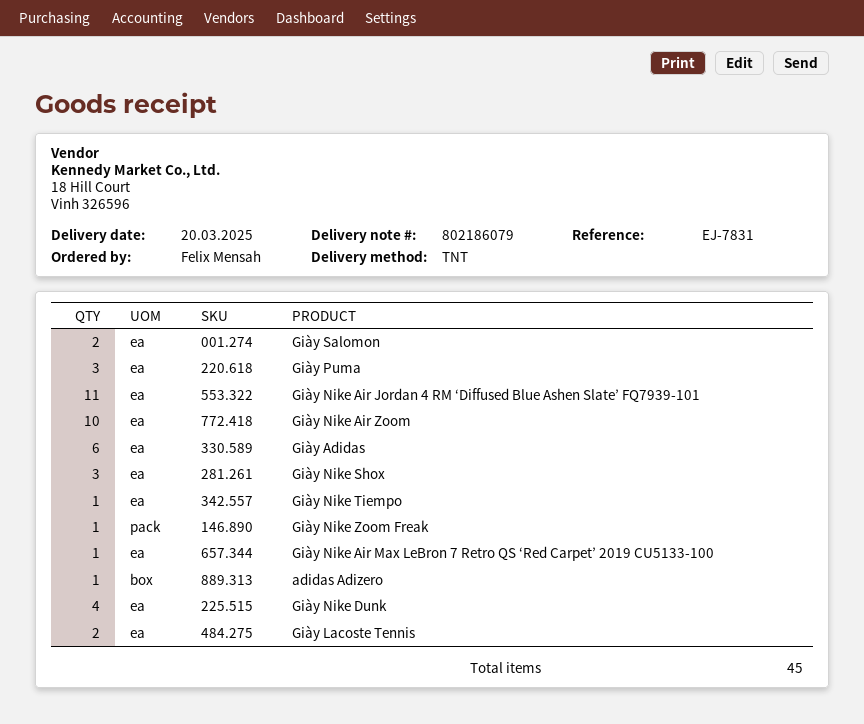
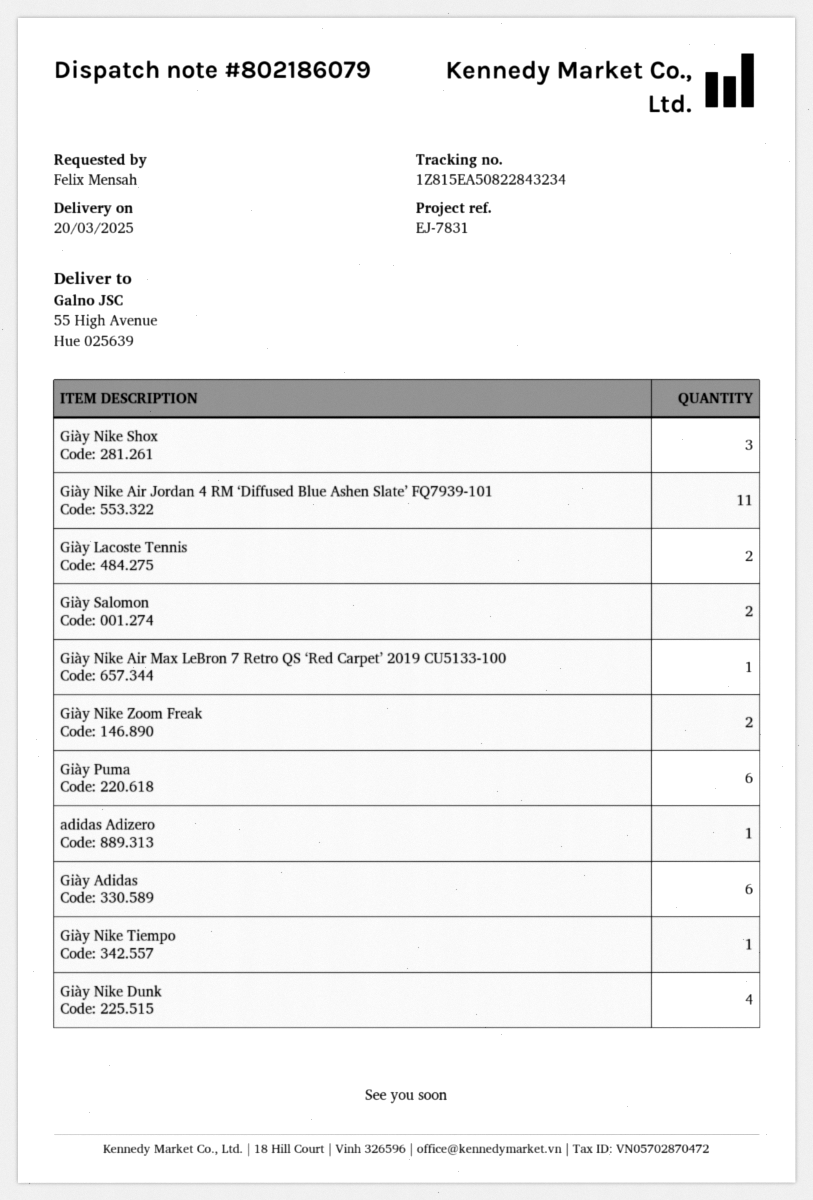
Giày Puma: 3 -> 6
Giày Nike Air Zoom: 10 -> none
Giày Nike Zoom Freak: 1 -> 2

